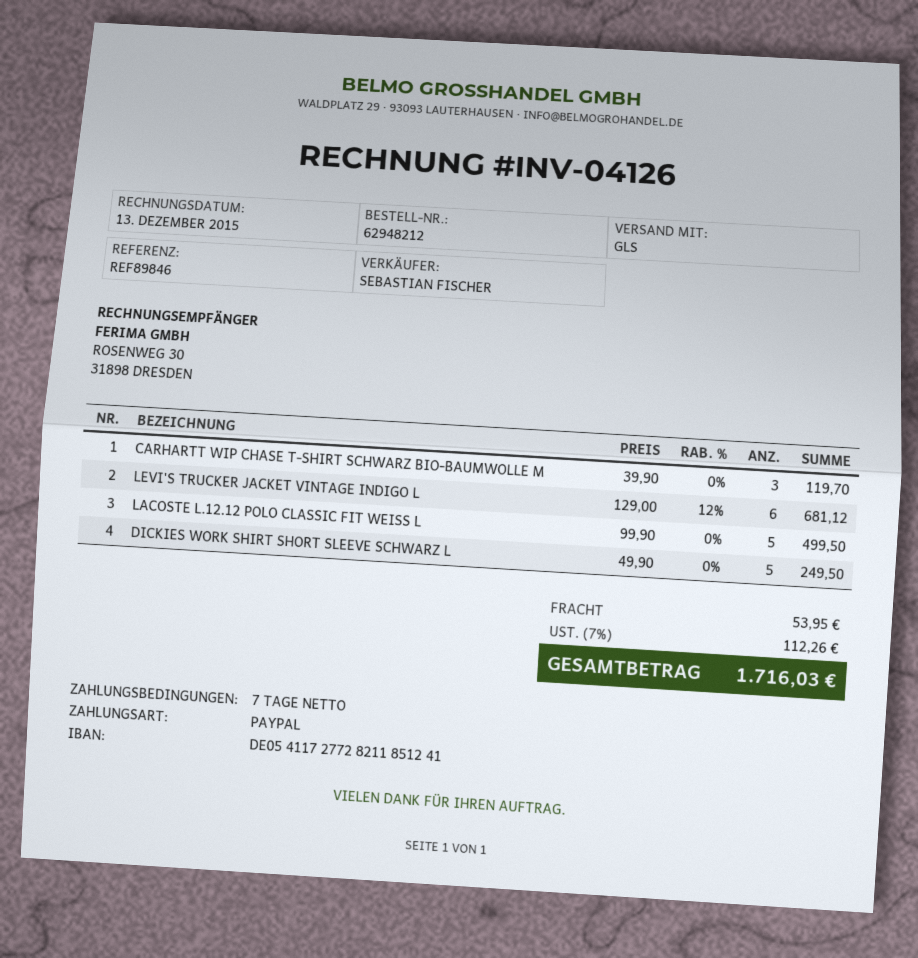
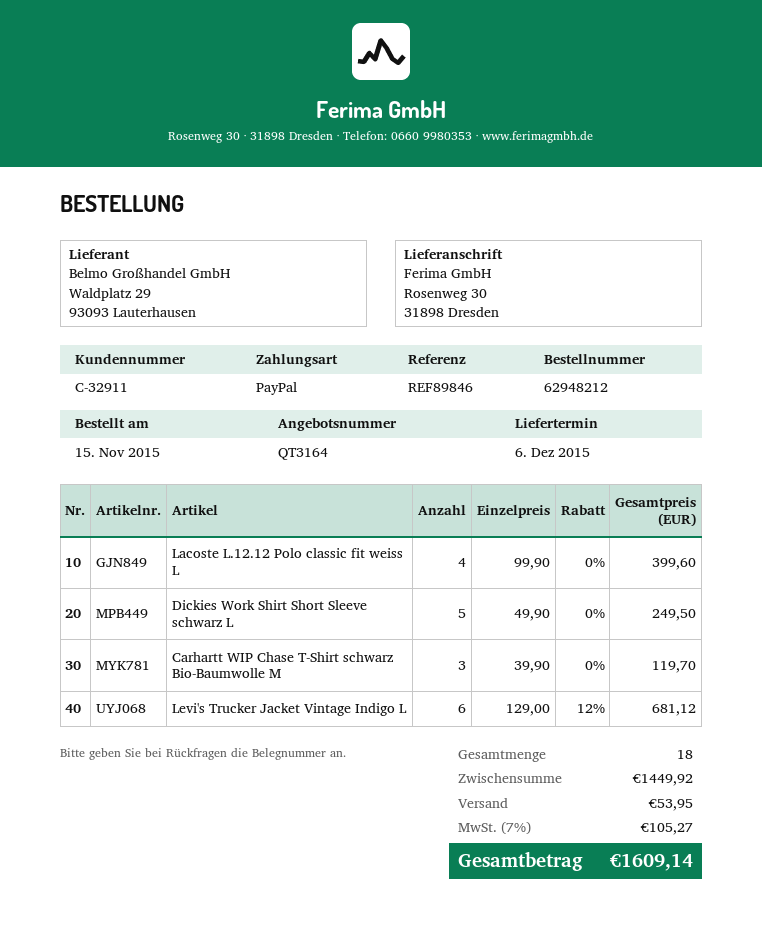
LACOSTE L.12.12 POLO CLASSIC FIT WEISS L: 5 x 99.90 = 499.50 -> 4 x 99.90 = 399.60
tax: 7% = 112.26 -> 7% = 105.27
total: 1716.03 -> 1609.14

